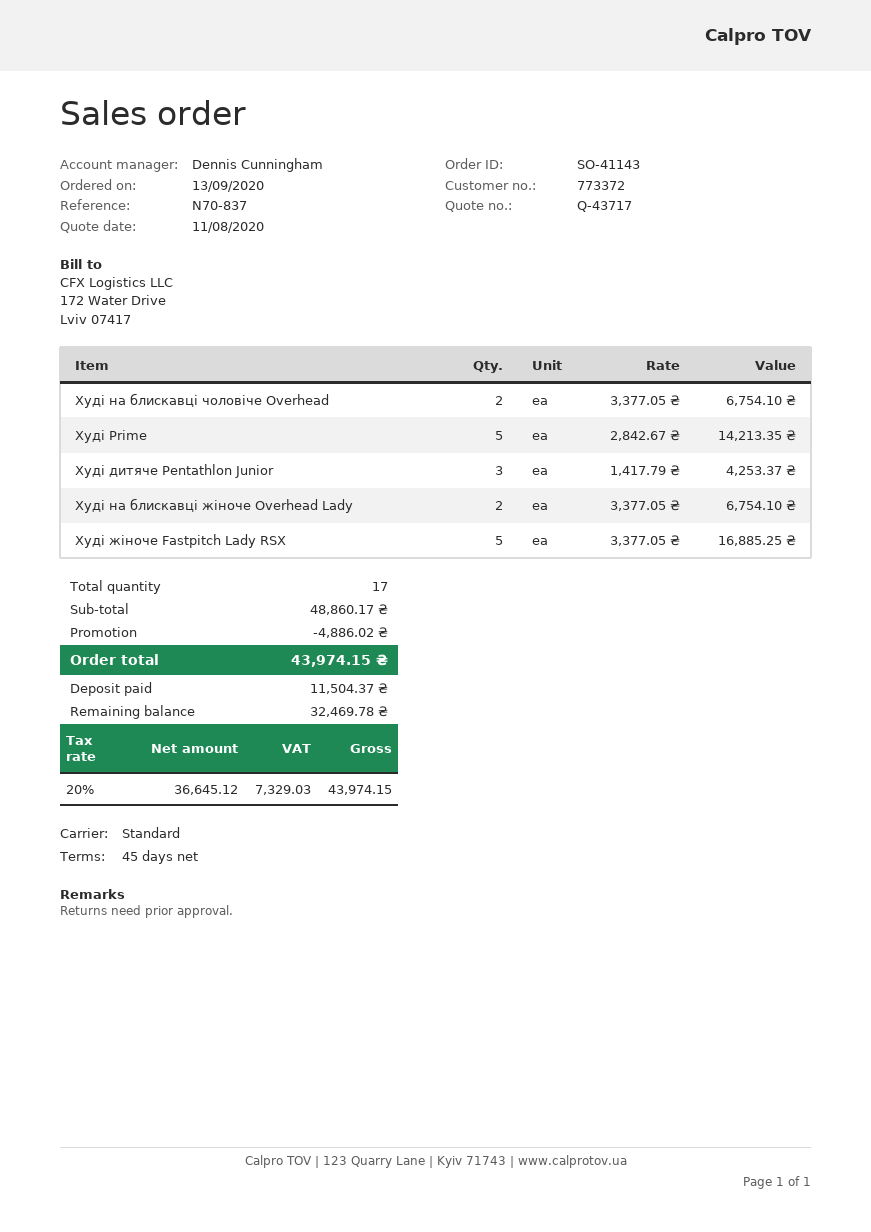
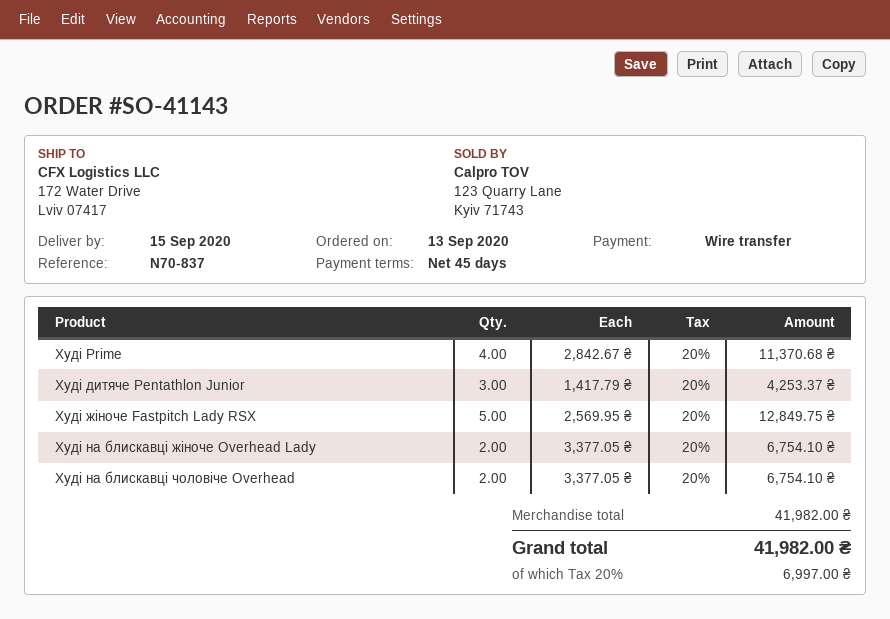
Худі Prime: 5 x 2842.67 = 14213.35 -> 4 x 2842.67 = 11370.68
Худі жіноче Fastpitch Lady RSX: 5 x 3377.05 = 16885.25 -> 5 x 2569.95 = 12849.75
subtotal: 48860.17 -> 41982.00
discount: 4886.02 -> none
tax: 20% = 7329.03 -> 20% = 6997.00
total: 43974.15 -> 41982.00

